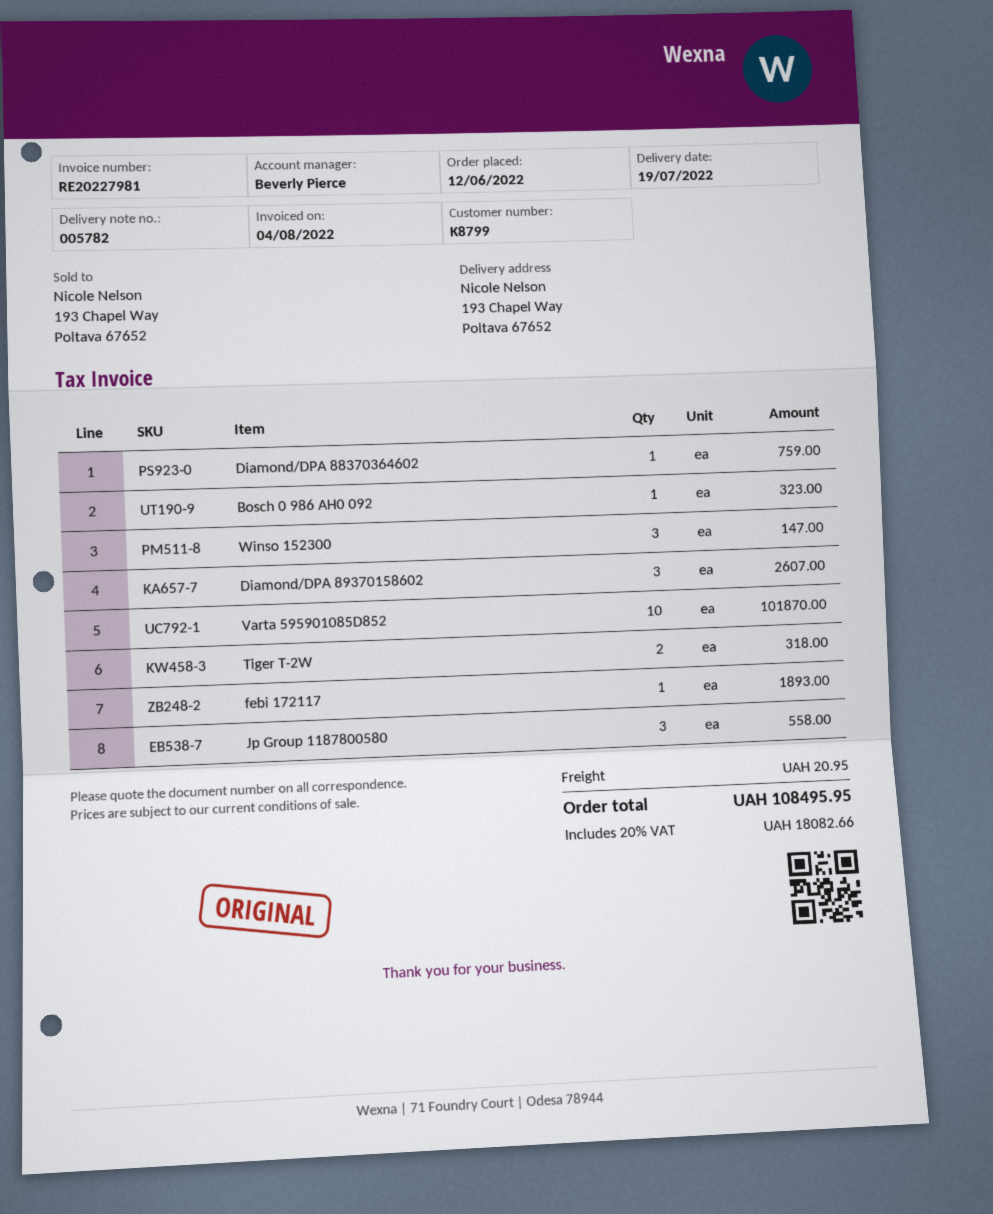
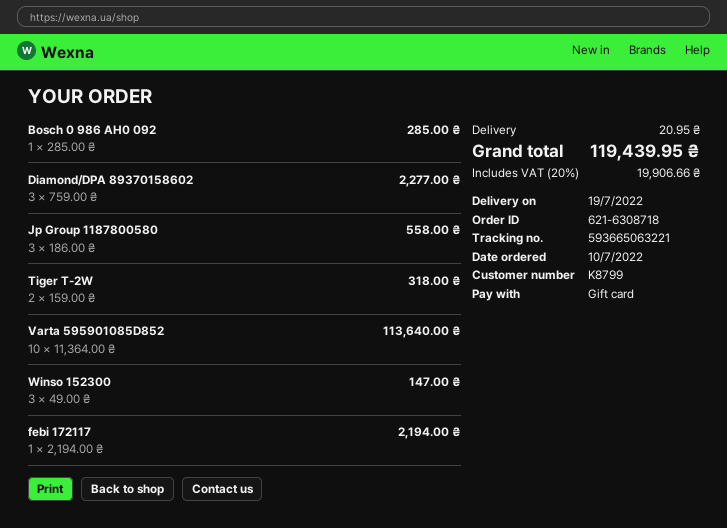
order date: 2022-06-12 -> 2022-07-10
Diamond/DPA 88370364602: 1 for 759.00 -> none
Bosch 0 986 AH0 092: 1 for 323.00 -> 1 for 285.00
Diamond/DPA 89370158602: 3 for 2607.00 -> 3 for 2277.00
Varta 595901085D852: 10 for 101870.00 -> 10 for 113640.00
febi 172117: 1 for 1893.00 -> 1 for 2194.00
tax: 20% = 18082.66 -> 20% = 19906.66
total: 108495.95 -> 119439.95

